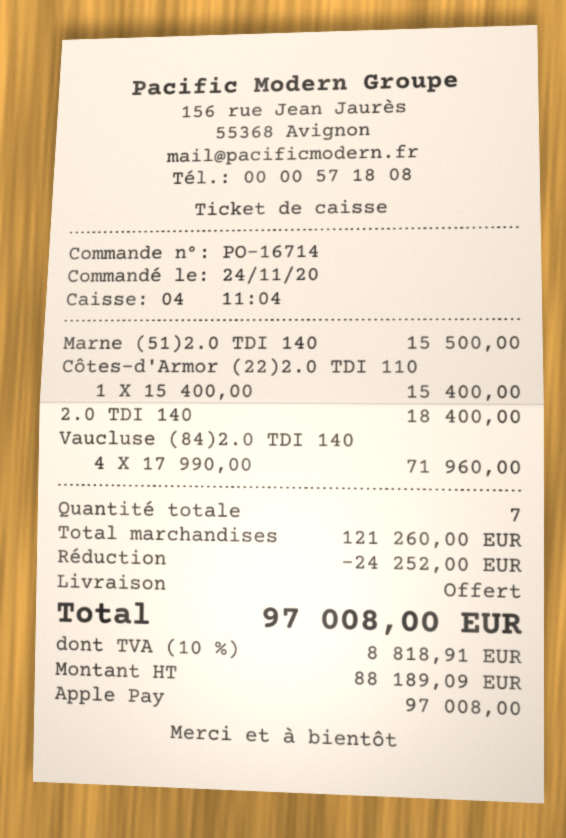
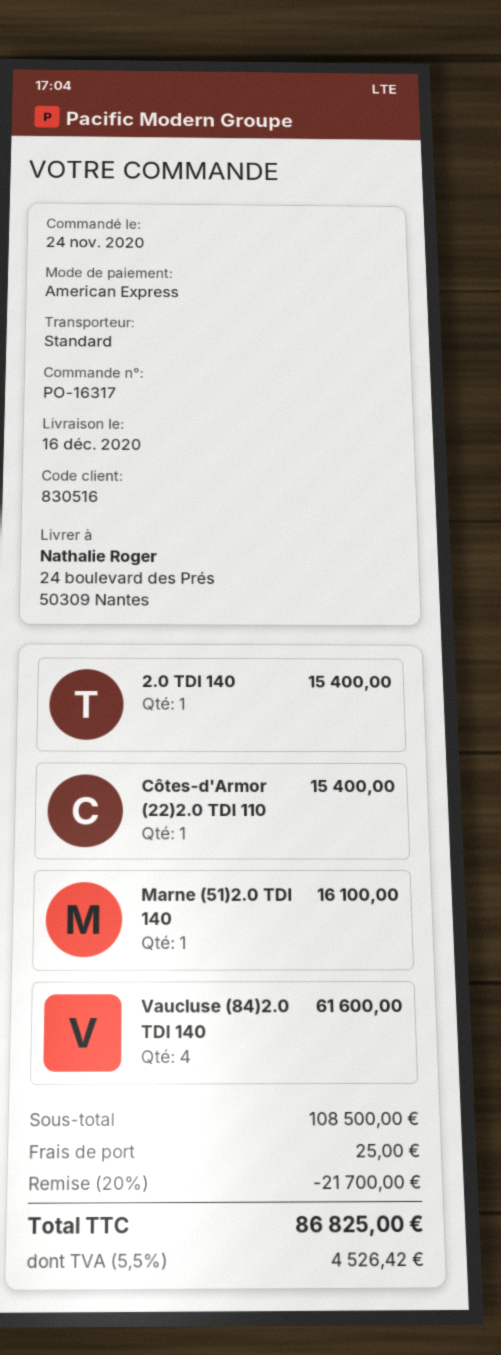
order number: PO-16714 -> PO-16317
payment method: Apple Pay -> American Express
Marne (51)2.0 TDI 140: 1 for 15500.00 -> 1 for 16100.00
2.0 TDI 140: 1 for 18400.00 -> 1 for 15400.00
Vaucluse (84)2.0 TDI 140: 4 for 71960.00 -> 4 for 61600.00
subtotal: 121260.00 -> 108500.00
discount: 24252.00 -> 21700.00
shipping: 0.00 -> 25.00
tax: 10% = 8818.91 -> 5.5% = 4526.42
total: 97008.00 -> 86825.00

